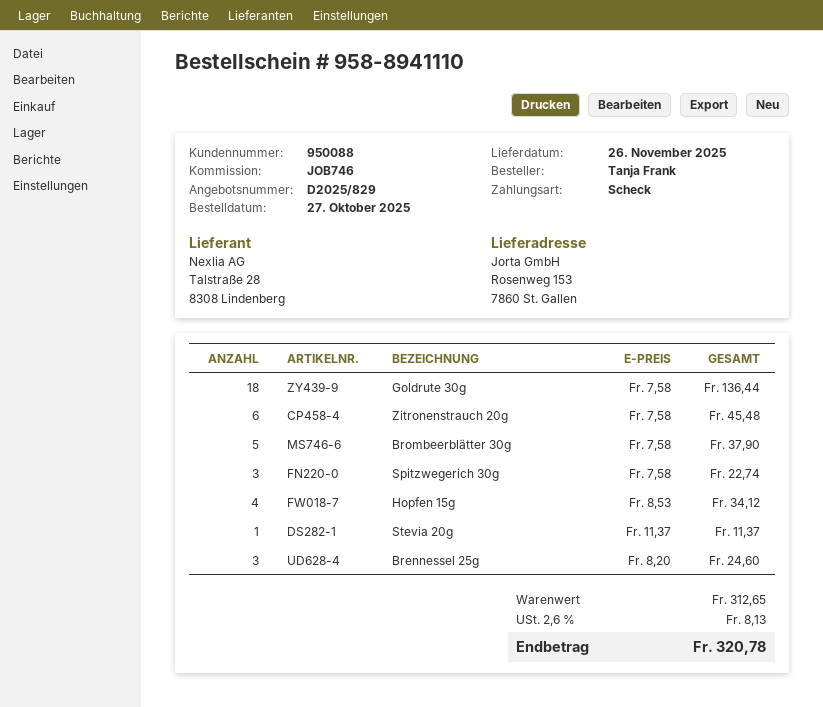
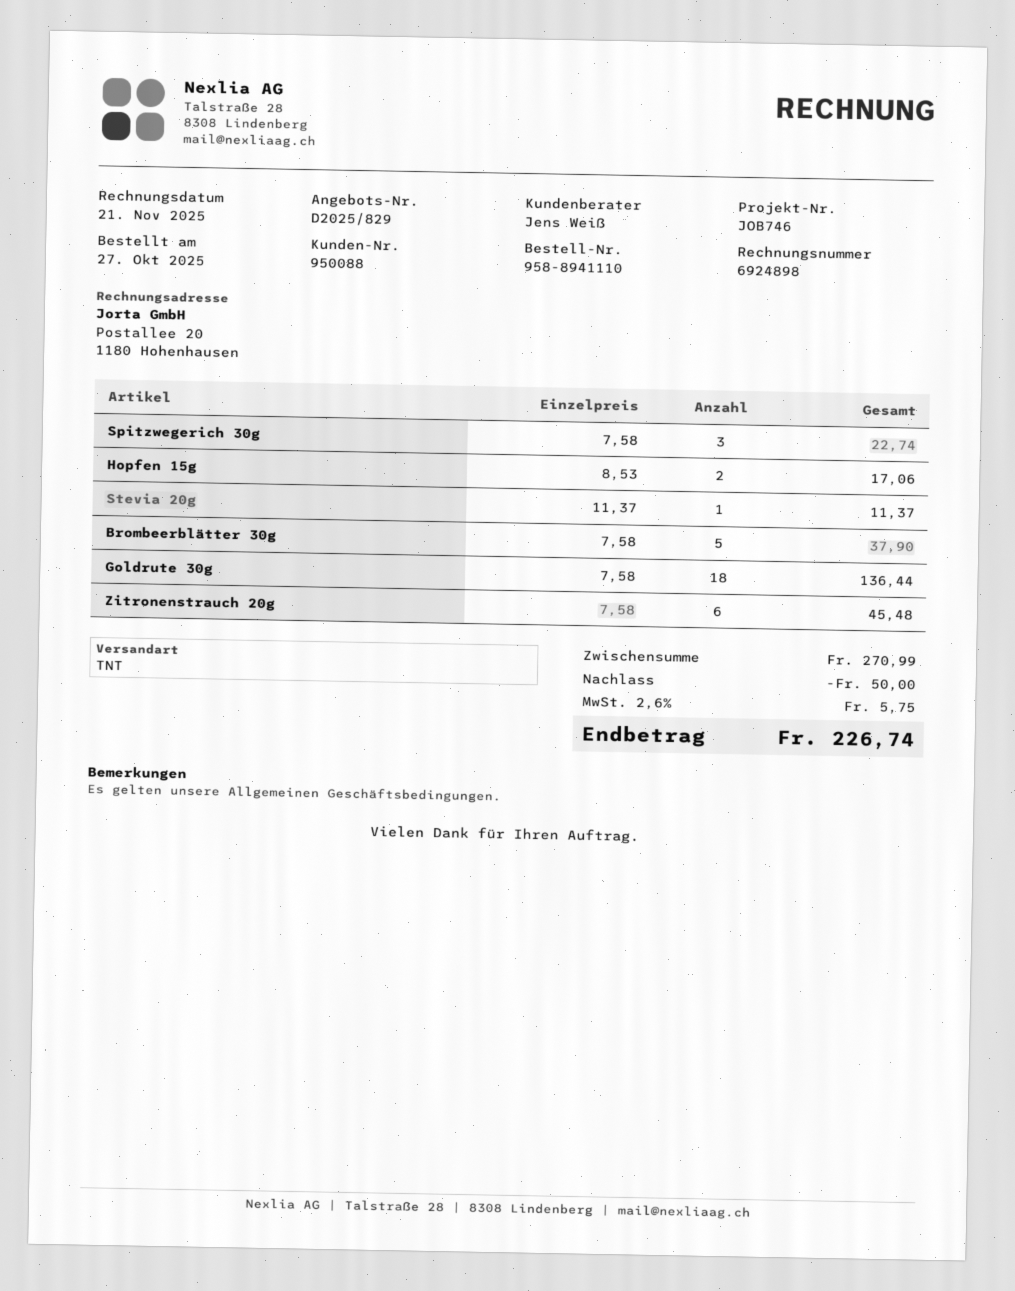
Hopfen 15g: 4 x 8.53 = 34.12 -> 2 x 8.53 = 17.06
Brennessel 25g: 3 x 8.20 = 24.60 -> none
subtotal: 312.65 -> 270.99
discount: none -> 50.00
tax: 2.6% = 8.13 -> 2.6% = 5.75
total: 320.78 -> 226.74

